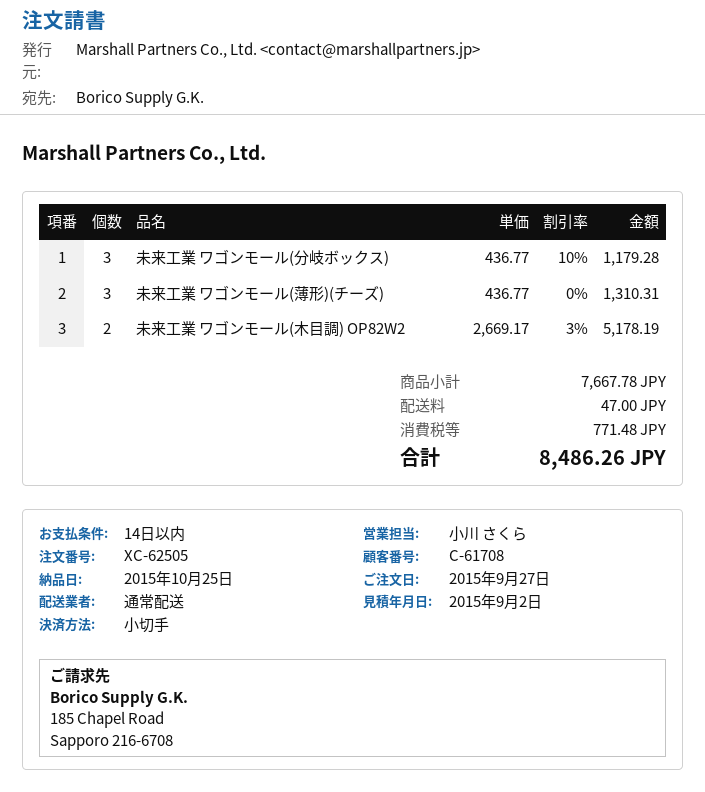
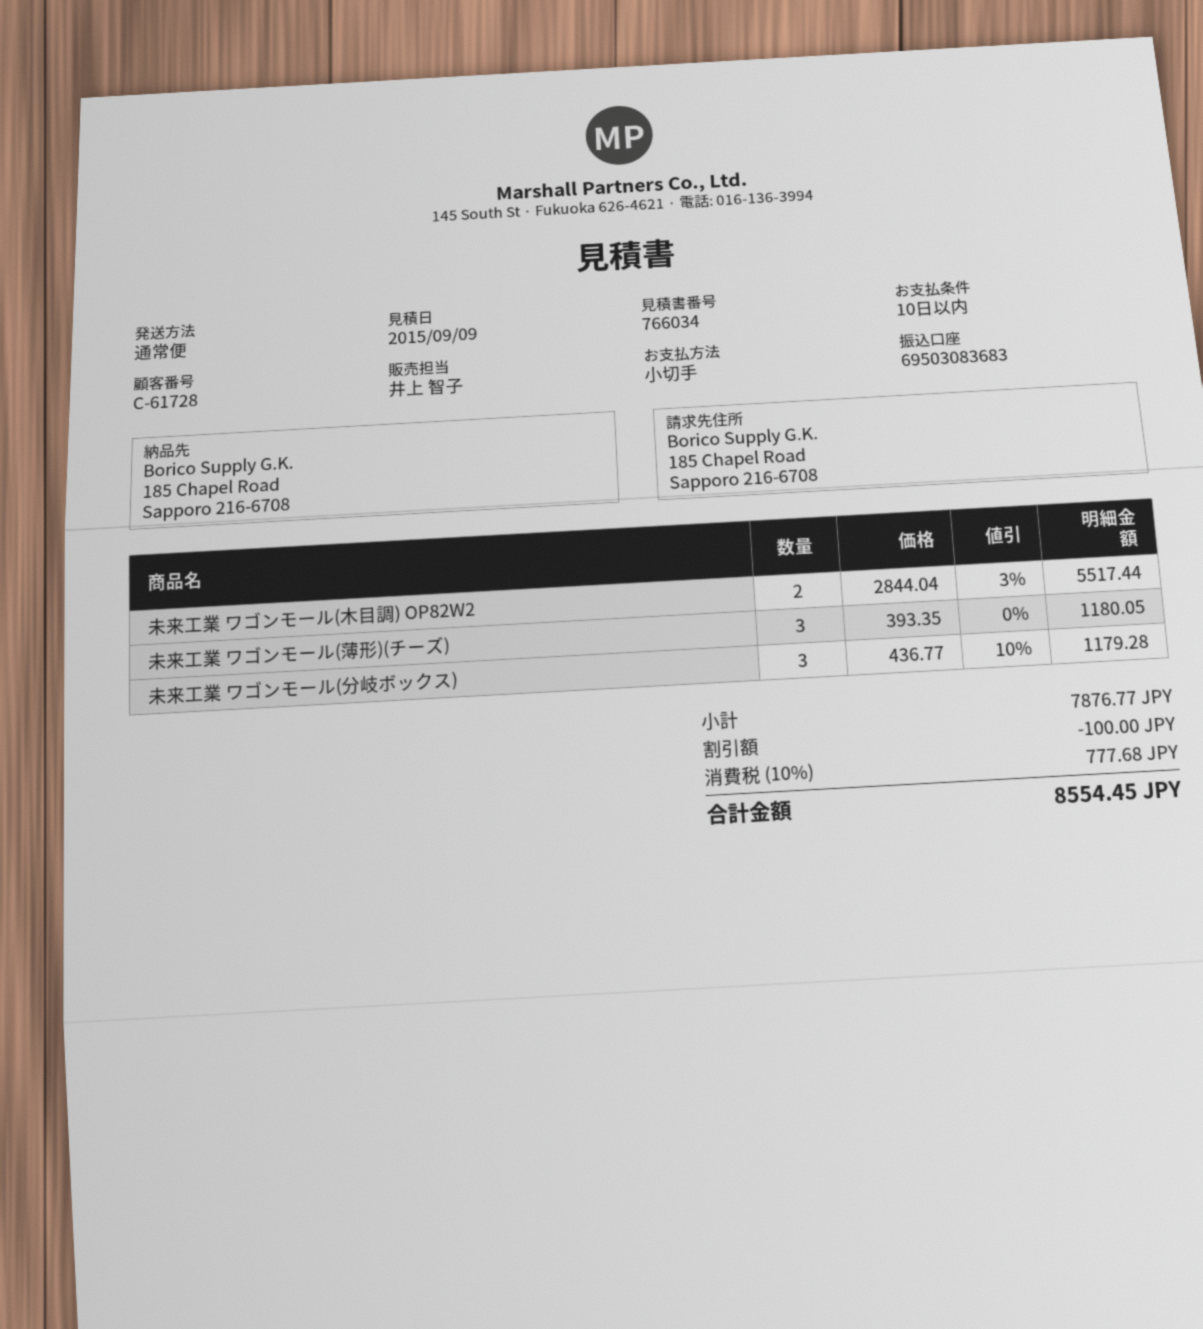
quote date: 2015-09-02 -> 2015-09-09
payment terms: 14 days -> 10 days
customer number: C-61708 -> C-61728
sales rep: 小川 さくら -> 井上 智子
未来工業 ワゴンモール(薄形)(チーズ): 3 x 436.77 = 1310.31 -> 3 x 393.35 = 1180.05
未来工業 ワゴンモール(木目調) OP82W2: 2 x 2669.17 - 3% = 5178.19 -> 2 x 2844.04 - 3% = 5517.44
subtotal: 7667.78 -> 7876.77
discount: none -> 100.00
shipping: 47.00 -> none
tax: 771.48 -> 777.68
total: 8486.26 -> 8554.45

